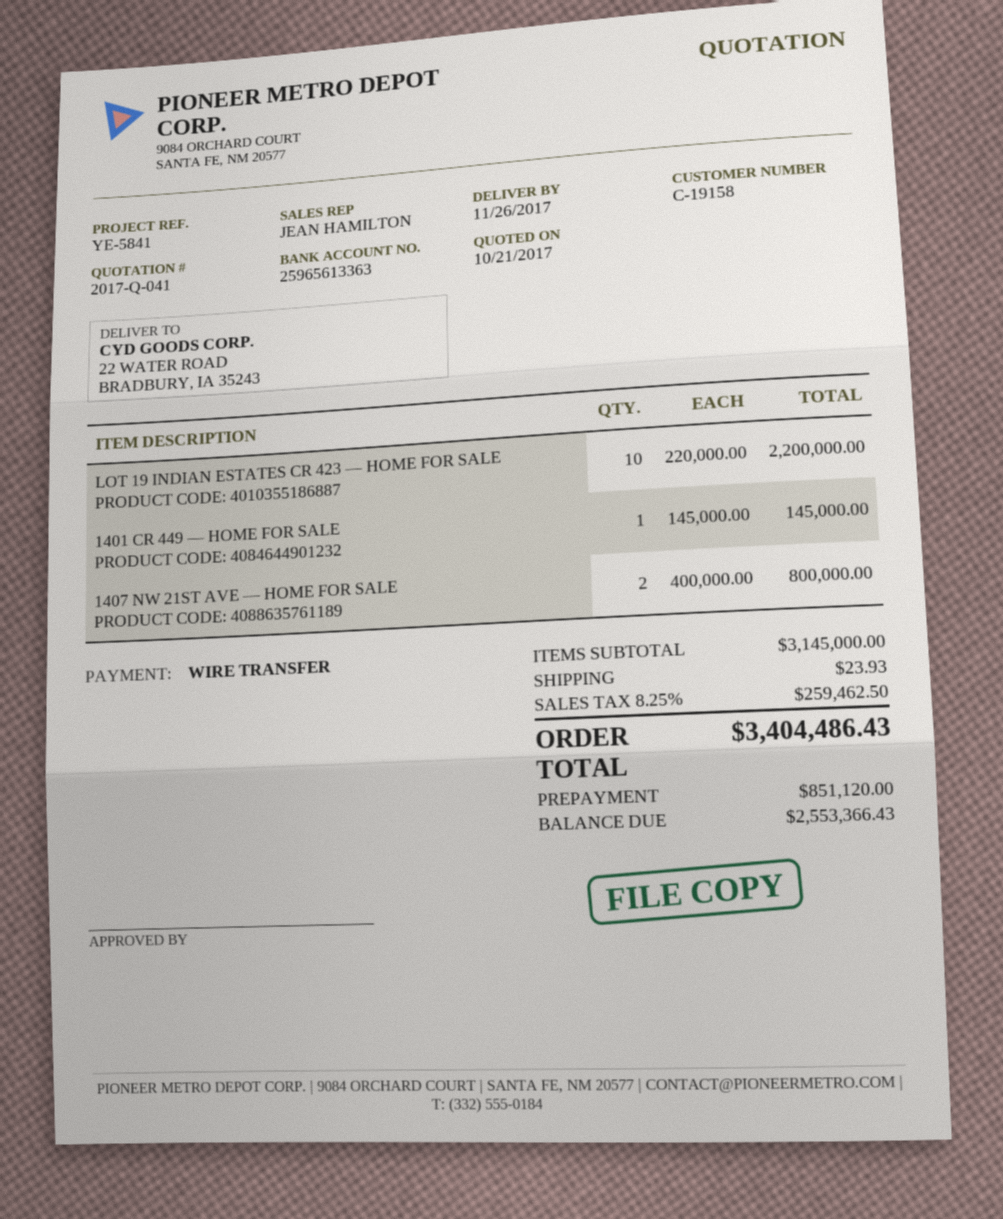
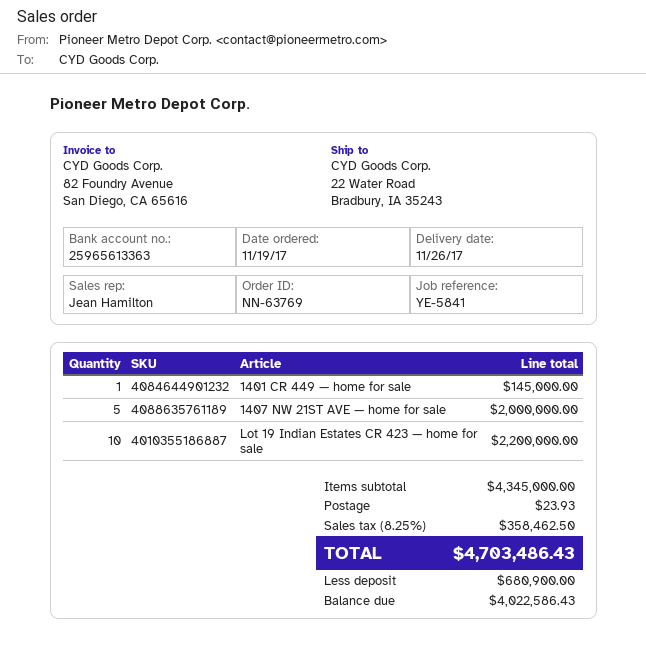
1407 NW 21ST AVE — HOME FOR SALE: 2 for 800000.00 -> 5 for 2000000.00
subtotal: 3145000.00 -> 4345000.00
tax: 8.25% = 259462.50 -> 8.25% = 358462.50
total: 3404486.43 -> 4703486.43
deposit: 851120.00 -> 680900.00
balance: 2553366.43 -> 4022586.43

